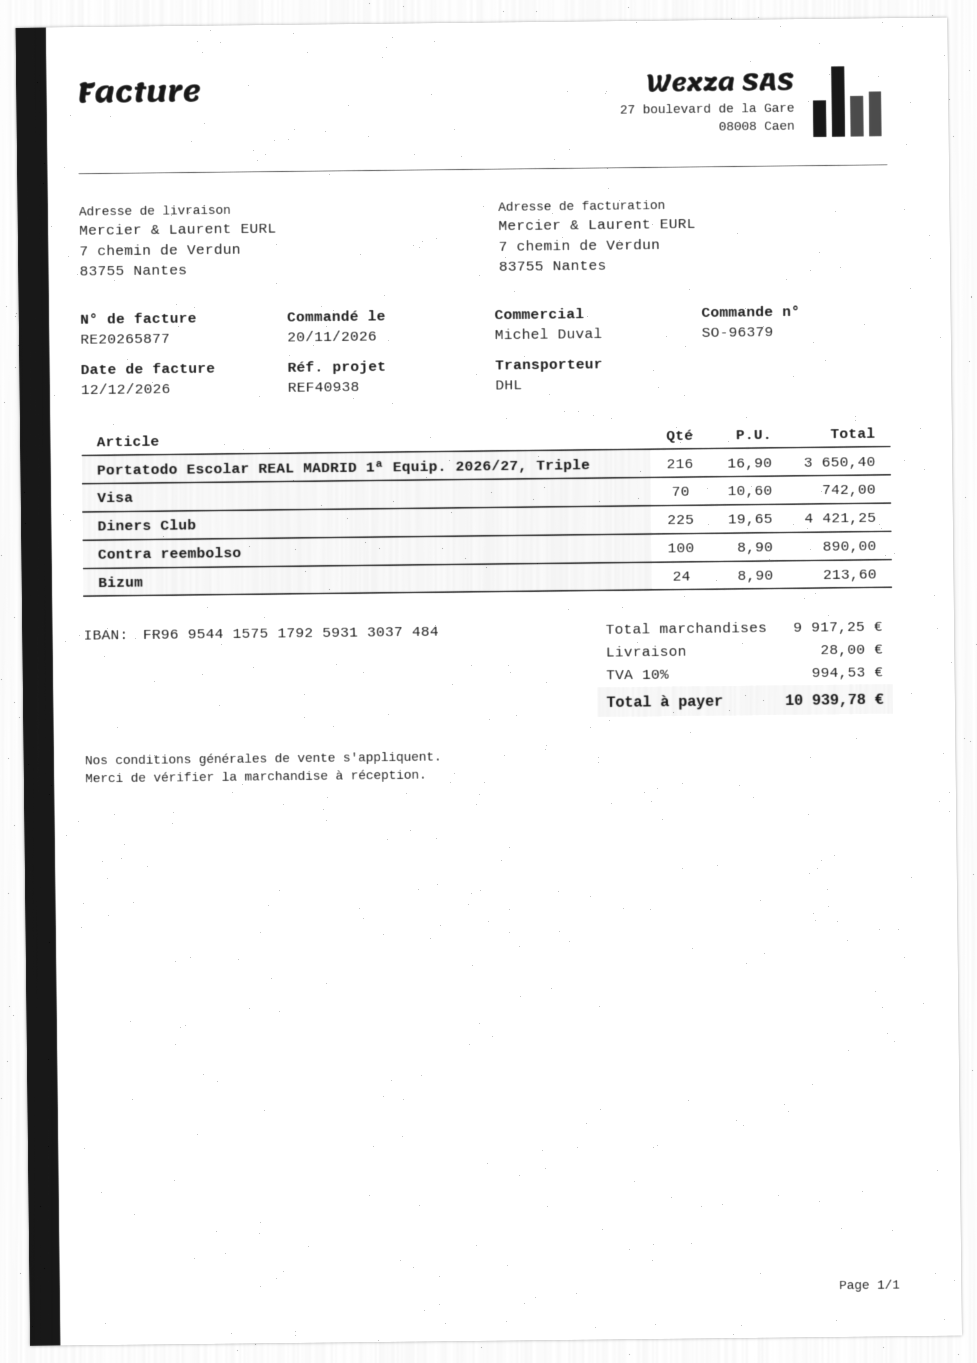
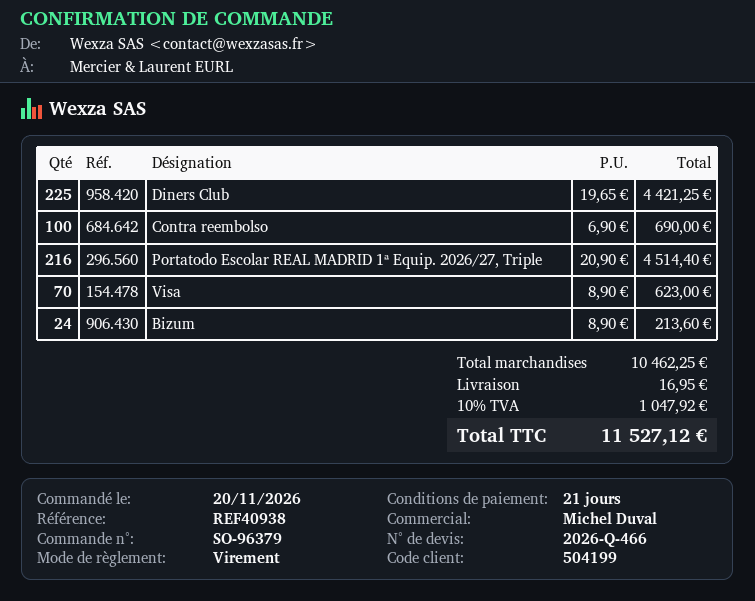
Portatodo Escolar REAL MADRID 1ª Equip. 2026/27, Triple: 216 x 16.90 = 3650.40 -> 216 x 20.90 = 4514.40
Visa: 70 x 10.60 = 742.00 -> 70 x 8.90 = 623.00
Contra reembolso: 100 x 8.90 = 890.00 -> 100 x 6.90 = 690.00
subtotal: 9917.25 -> 10462.25
shipping: 28.00 -> 16.95
tax: 10% = 994.53 -> 10% = 1047.92
total: 10939.78 -> 11527.12

